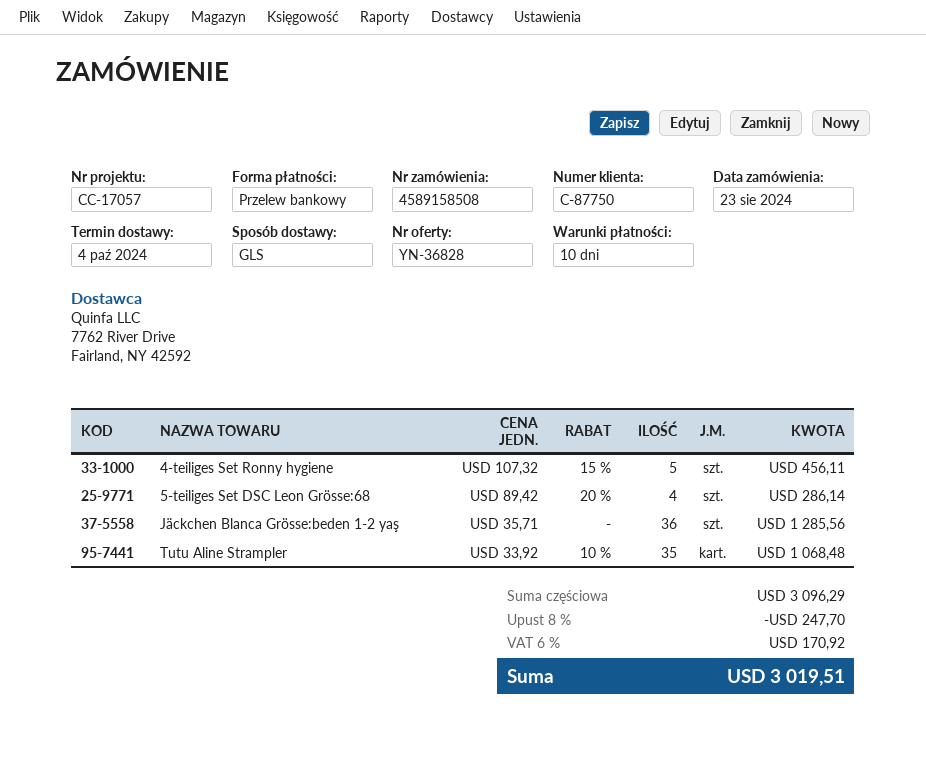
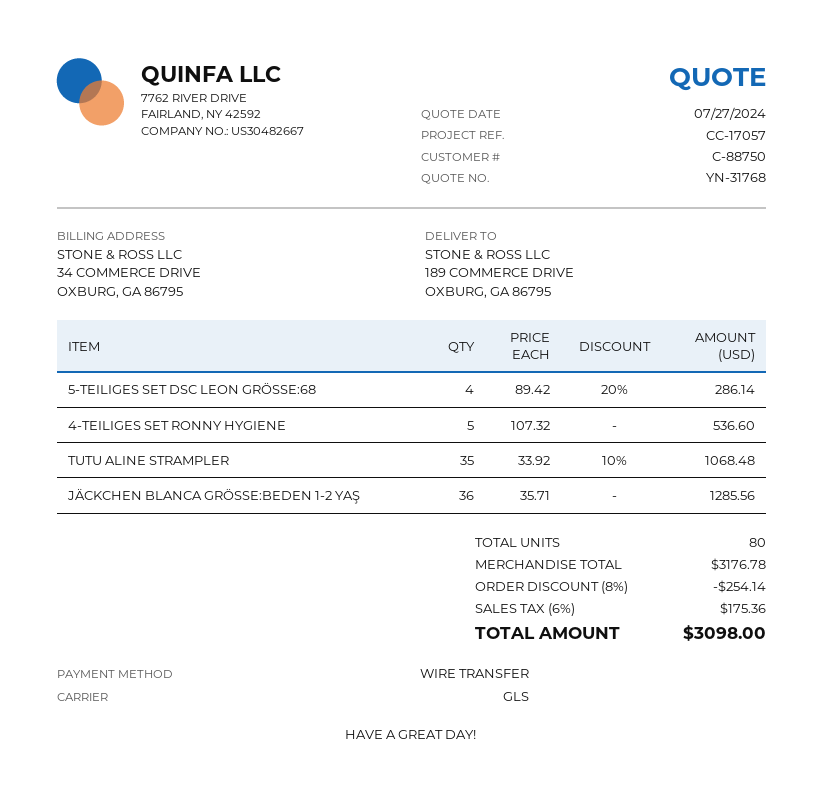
quote number: YN-36828 -> YN-31768
customer number: C-87750 -> C-88750
4-teiliges Set Ronny hygiene: 5 x 107.32 - 15% = 456.11 -> 5 x 107.32 = 536.60
subtotal: 3096.29 -> 3176.78
discount: 8% = 247.70 -> 8% = 254.14
tax: 6% = 170.92 -> 6% = 175.36
total: 3019.51 -> 3098.00

